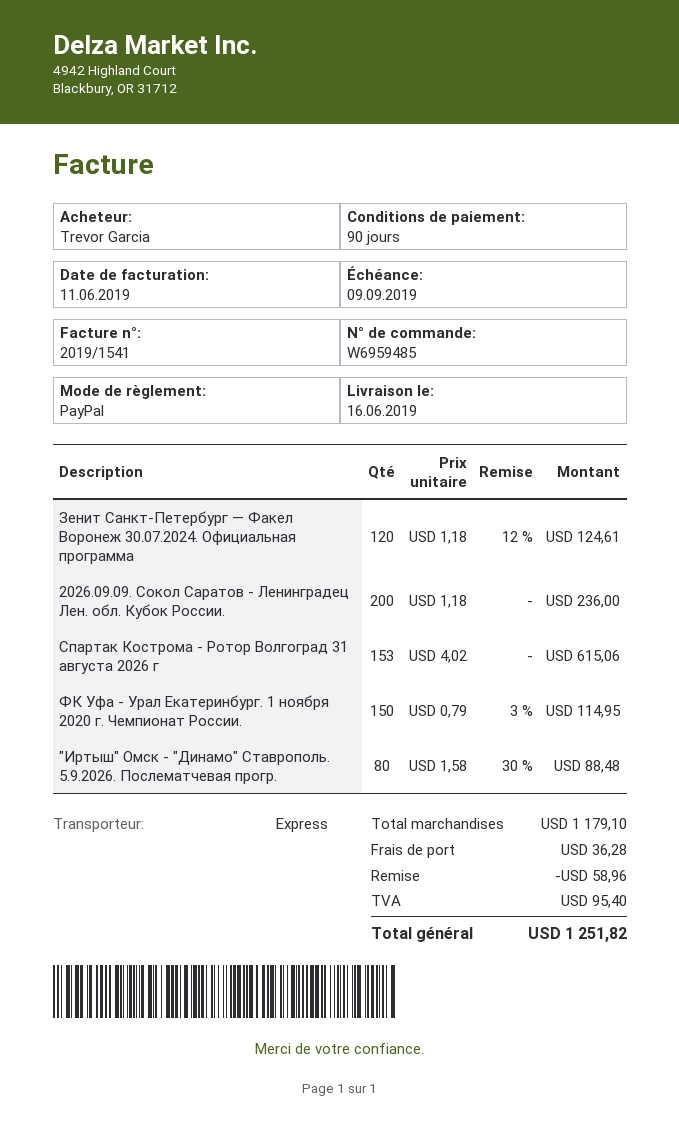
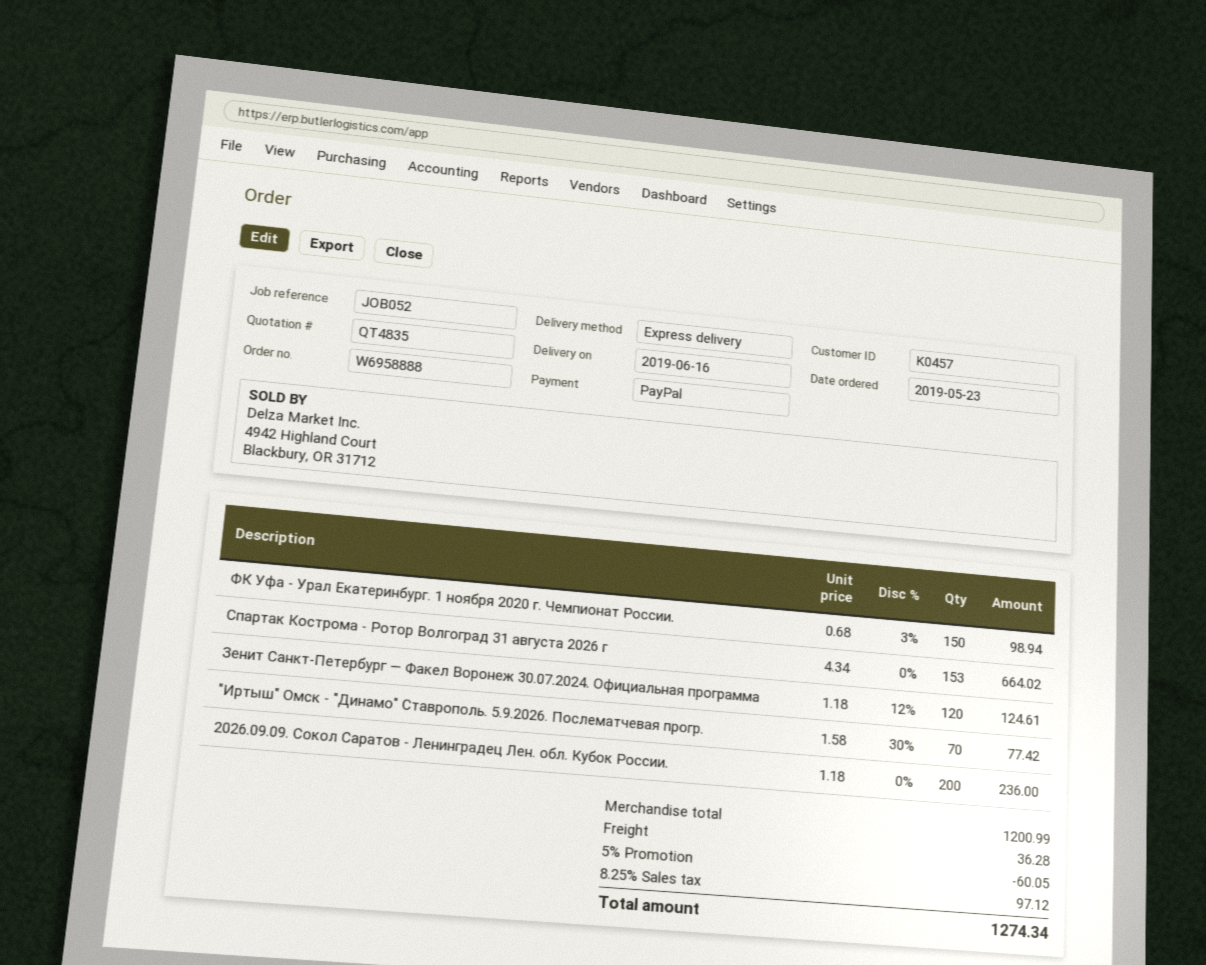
order number: W6959485 -> W6958888
Спартак Кострома - Ротор Волгоград 31 августа 2026 г: 153 x 4.02 = 615.06 -> 153 x 4.34 = 664.02
ФК Уфа - Урал Екатеринбург. 1 ноября 2020 г. Чемпионат России.: 150 x 0.79 - 3% = 114.95 -> 150 x 0.68 - 3% = 98.94
"Иртыш" Омск - "Динамо" Ставрополь. 5.9.2026. Послематчевая прогр.: 80 x 1.58 - 30% = 88.48 -> 70 x 1.58 - 30% = 77.42
subtotal: 1179.10 -> 1200.99
discount: 58.96 -> 60.05
tax: 95.40 -> 97.12
total: 1251.82 -> 1274.34

